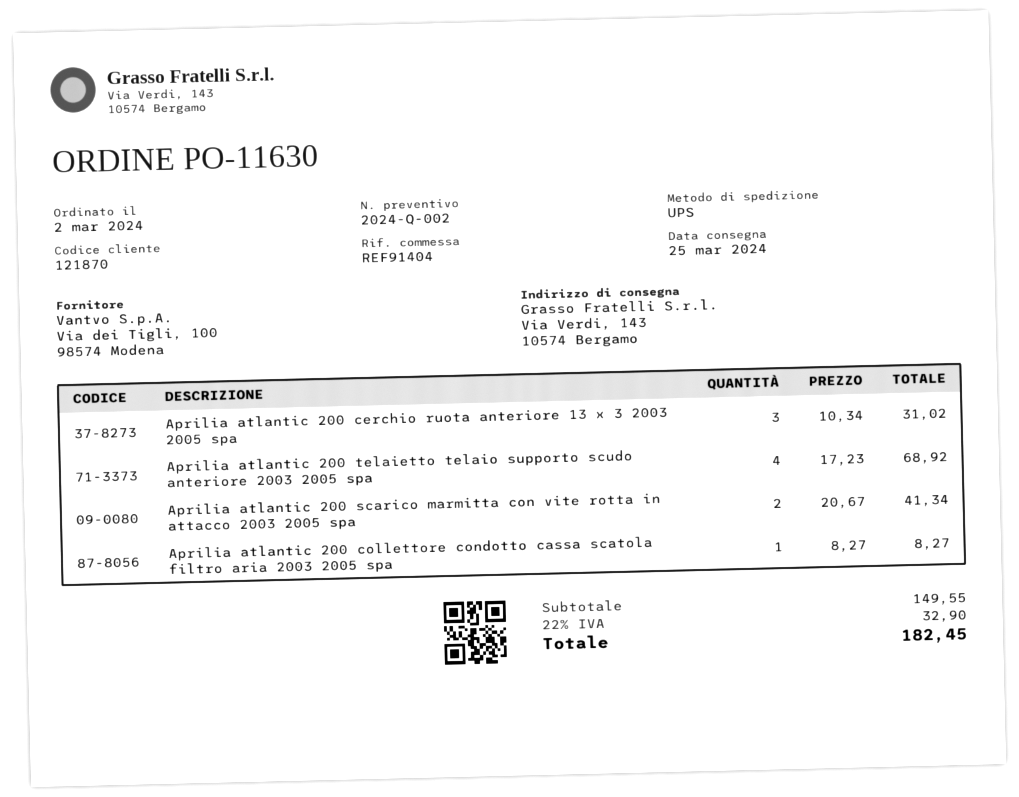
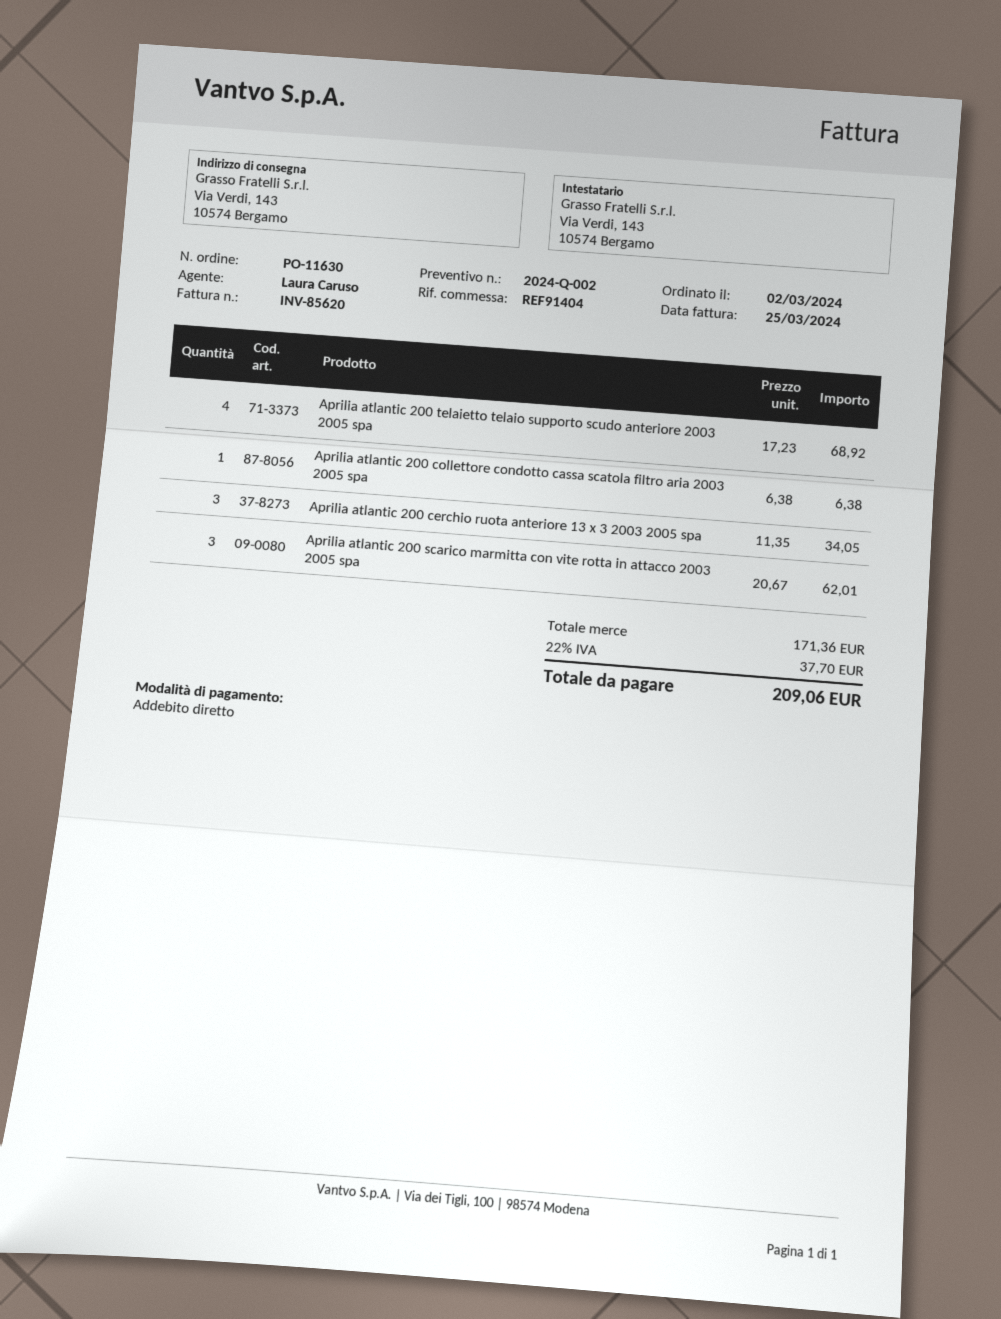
Aprilia atlantic 200 cerchio ruota anteriore 13 x 3 2003 2005 spa: 3 x 10.34 = 31.02 -> 3 x 11.35 = 34.05
Aprilia atlantic 200 scarico marmitta con vite rotta in attacco 2003 2005 spa: 2 x 20.67 = 41.34 -> 3 x 20.67 = 62.01
Aprilia atlantic 200 collettore condotto cassa scatola filtro aria 2003 2005 spa: 1 x 8.27 = 8.27 -> 1 x 6.38 = 6.38
subtotal: 149.55 -> 171.36
tax: 22% = 32.90 -> 22% = 37.70
total: 182.45 -> 209.06

